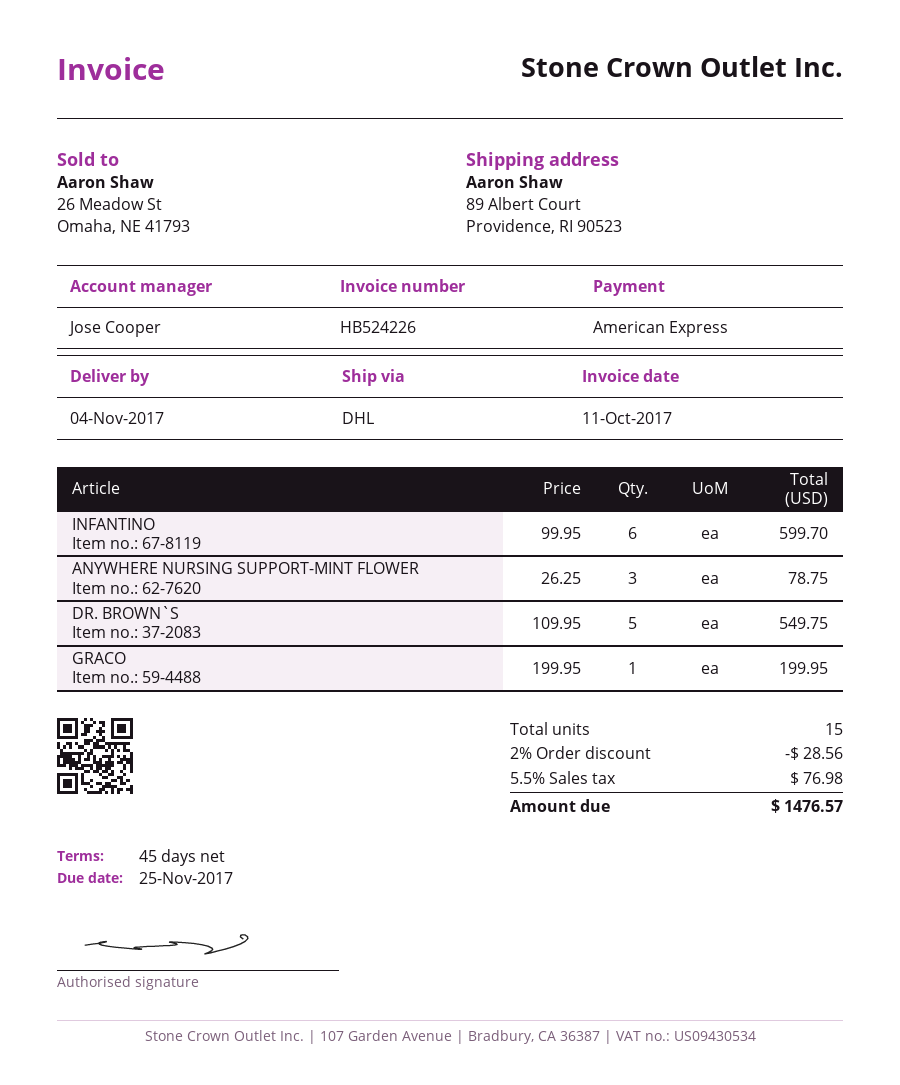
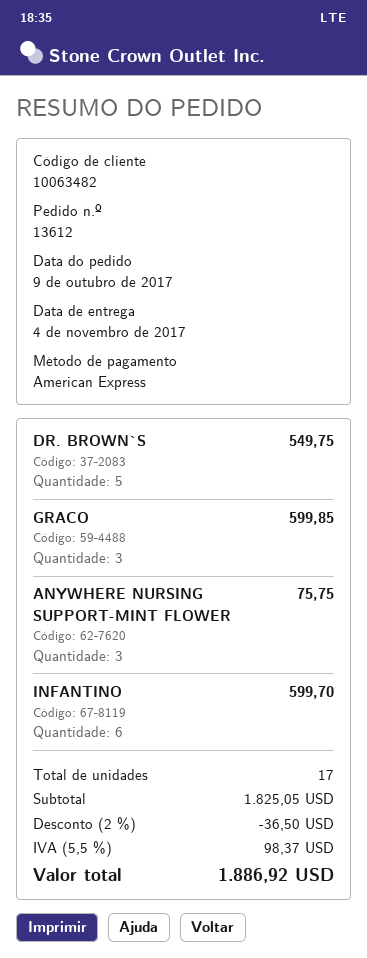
ANYWHERE NURSING SUPPORT-MINT FLOWER: 3 for 78.75 -> 3 for 75.75
GRACO: 1 for 199.95 -> 3 for 599.85
total quantity: 15 -> 17
discount: 2% = 28.56 -> 2% = 36.50
tax: 5.5% = 76.98 -> 5.5% = 98.37
total: 1476.57 -> 1886.92

